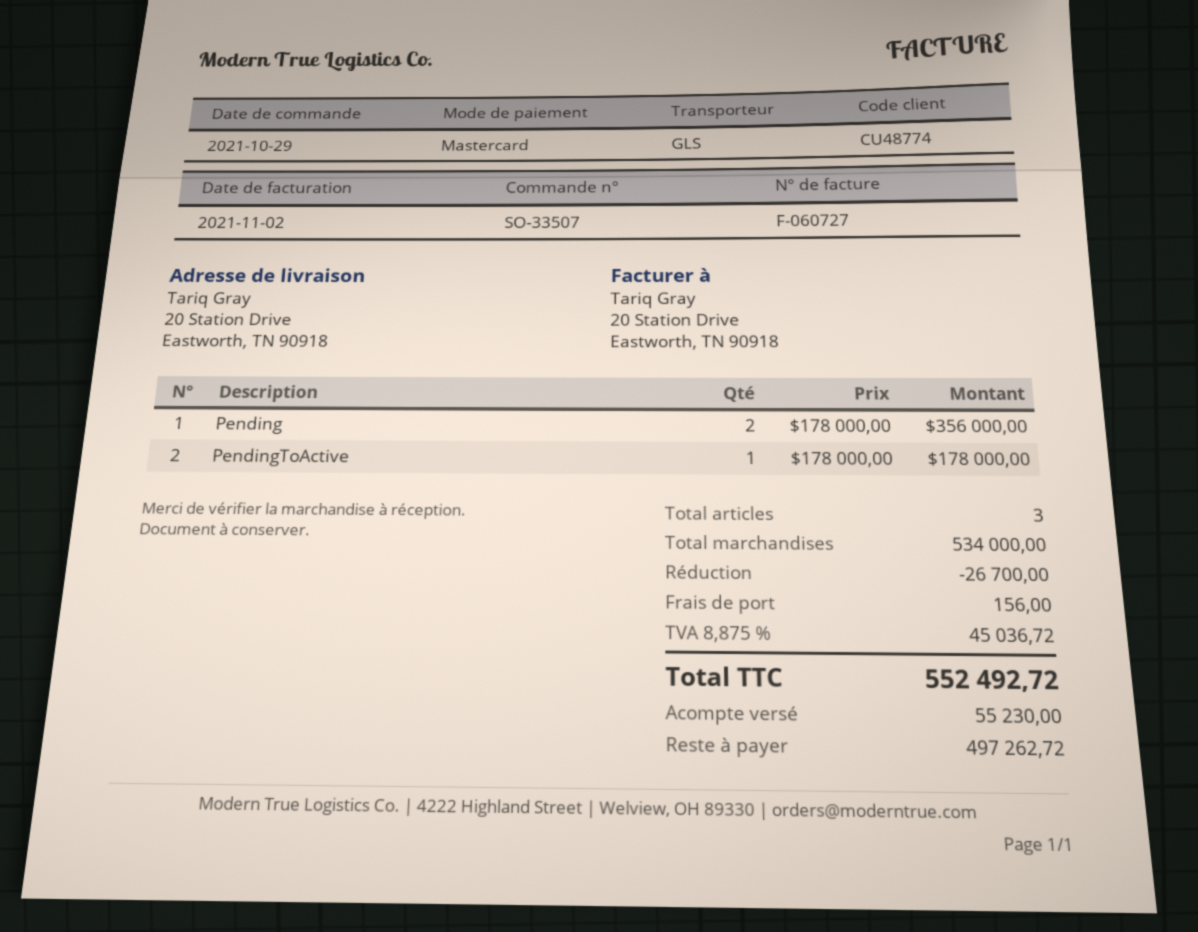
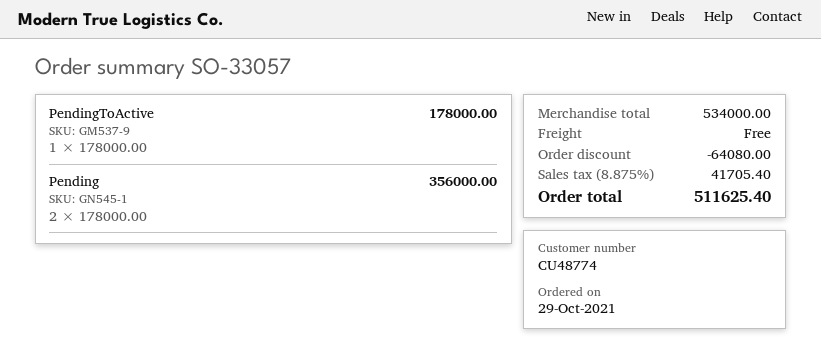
order number: SO-33507 -> SO-33057
discount: 26700.00 -> 64080.00
shipping: 156.00 -> 0.00
tax: 8.875% = 45036.72 -> 8.875% = 41705.40
total: 552492.72 -> 511625.40

